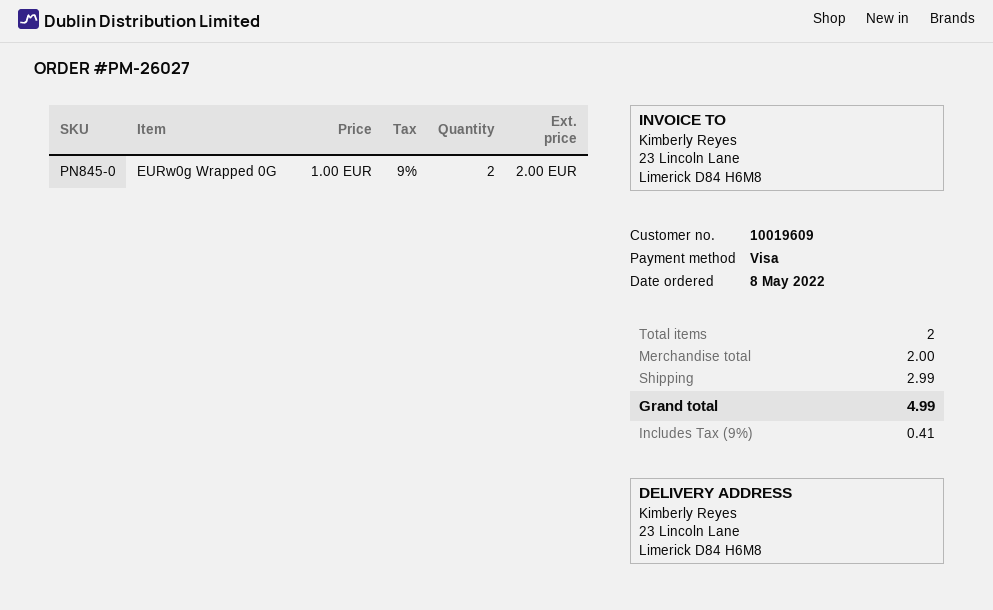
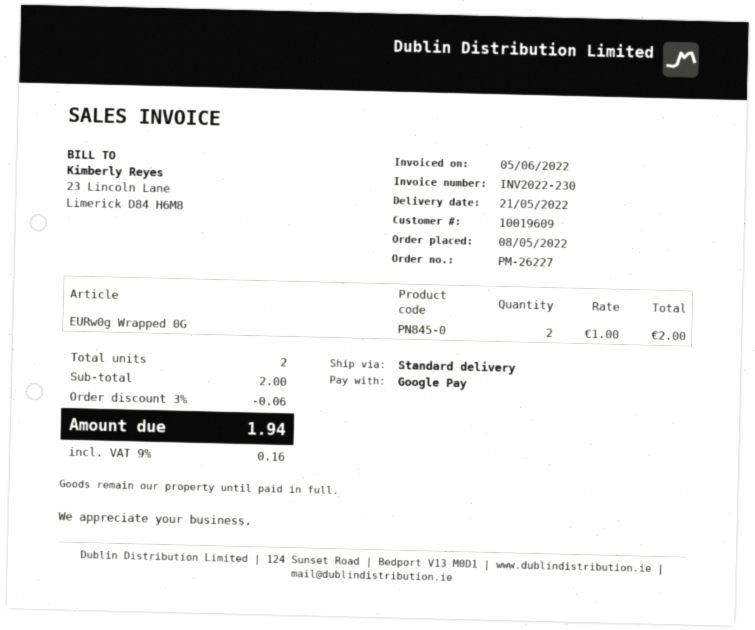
order number: PM-26027 -> PM-26227
payment method: Visa -> Google Pay
discount: none -> 3% = 0.06
shipping: 2.99 -> none
tax: 9% = 0.41 -> 9% = 0.16
total: 4.99 -> 1.94

